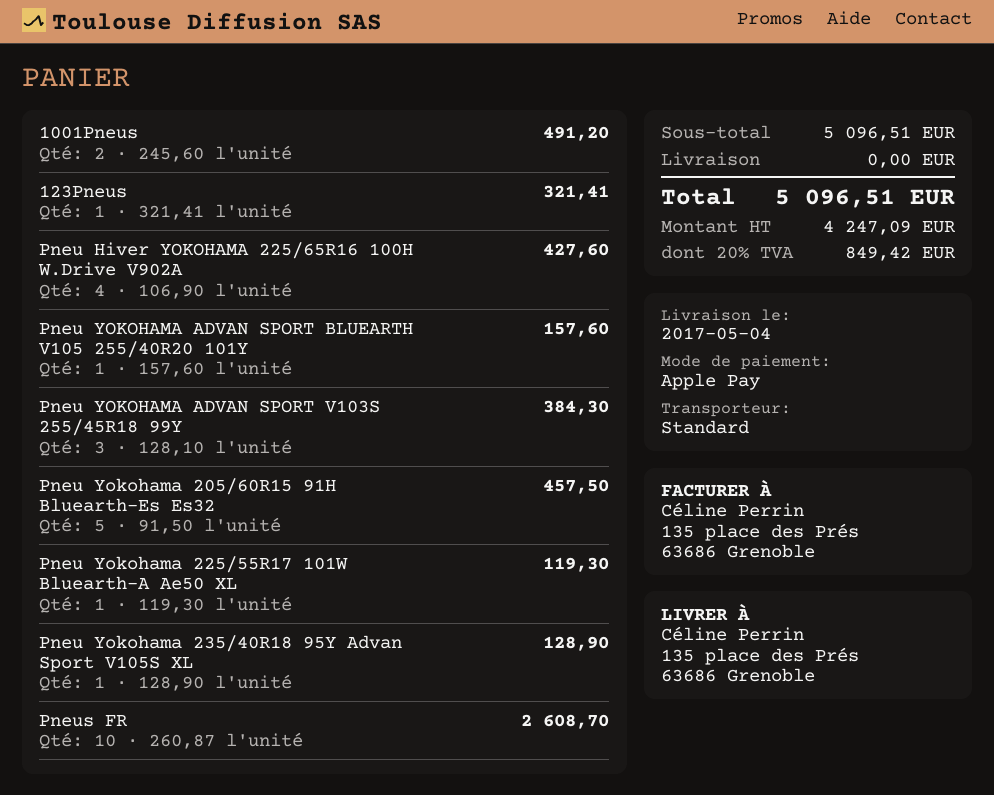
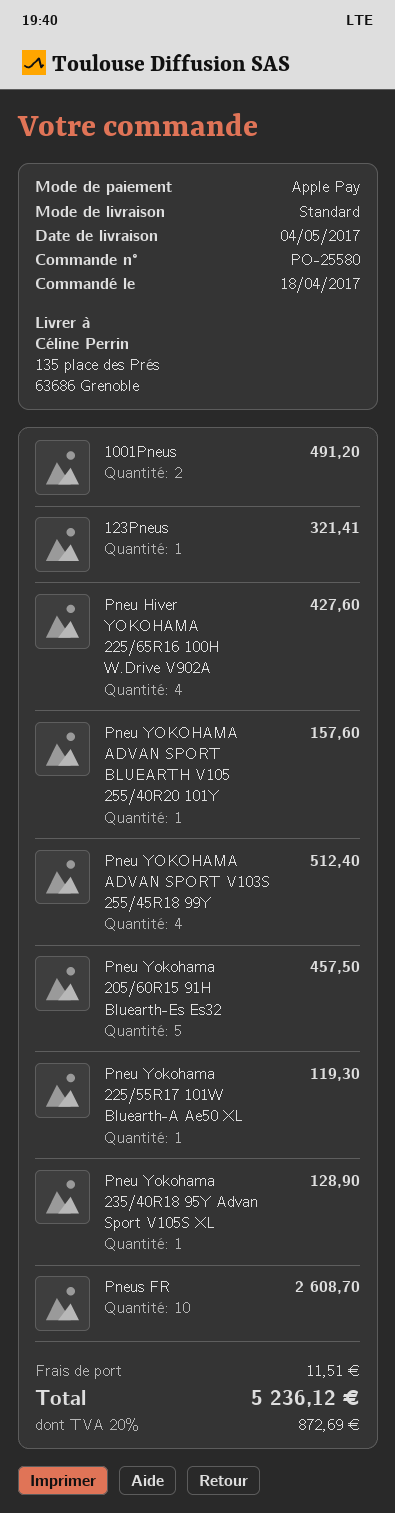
Pneu YOKOHAMA ADVAN SPORT V103S 255/45R18 99Y: 3 for 384.30 -> 4 for 512.40
shipping: 0.00 -> 11.51
tax: 20% = 849.42 -> 20% = 872.69
total: 5096.51 -> 5236.12

